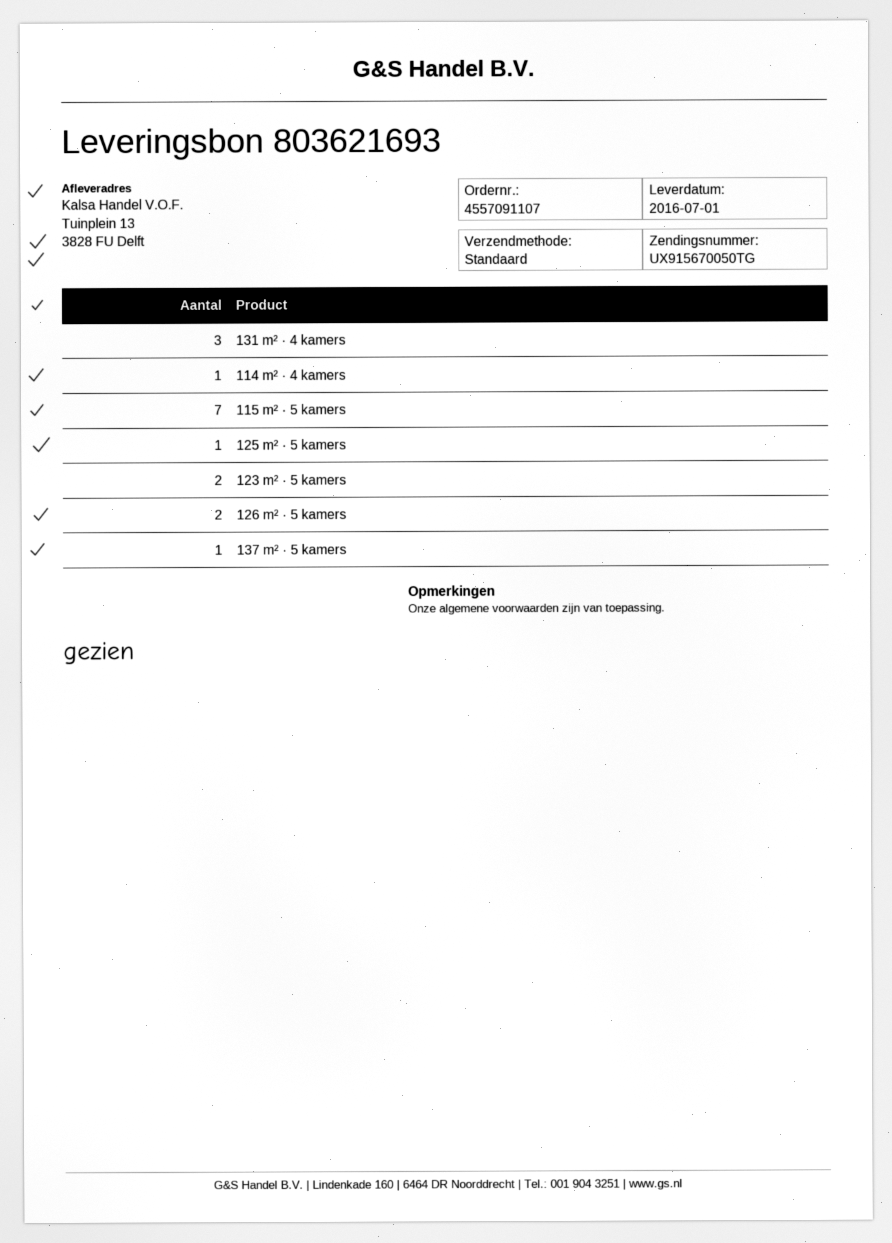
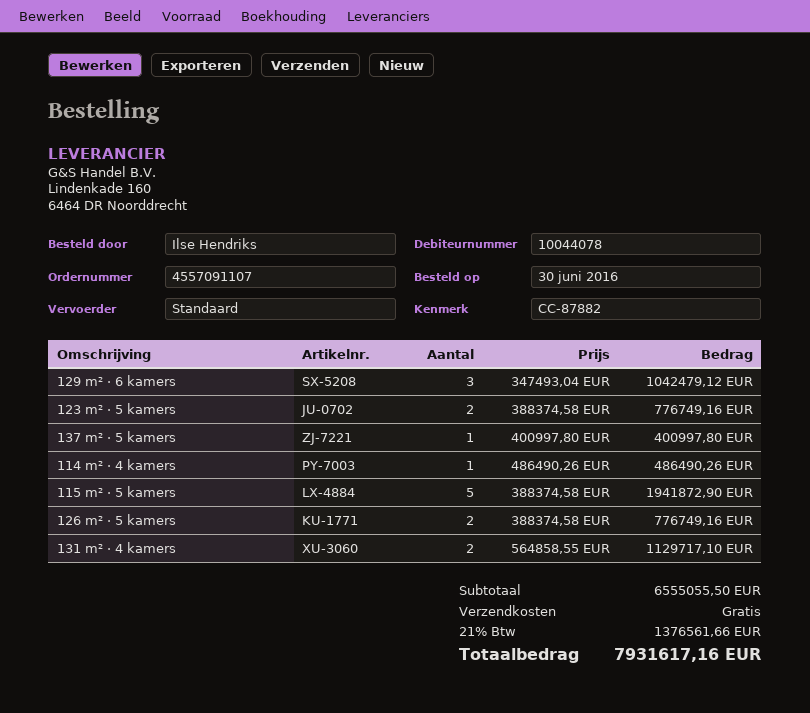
131 m² · 4 kamers: 3 -> 2
115 m² · 5 kamers: 7 -> 5
125 m² · 5 kamers: 1 -> none
129 m² · 6 kamers: none -> 3

